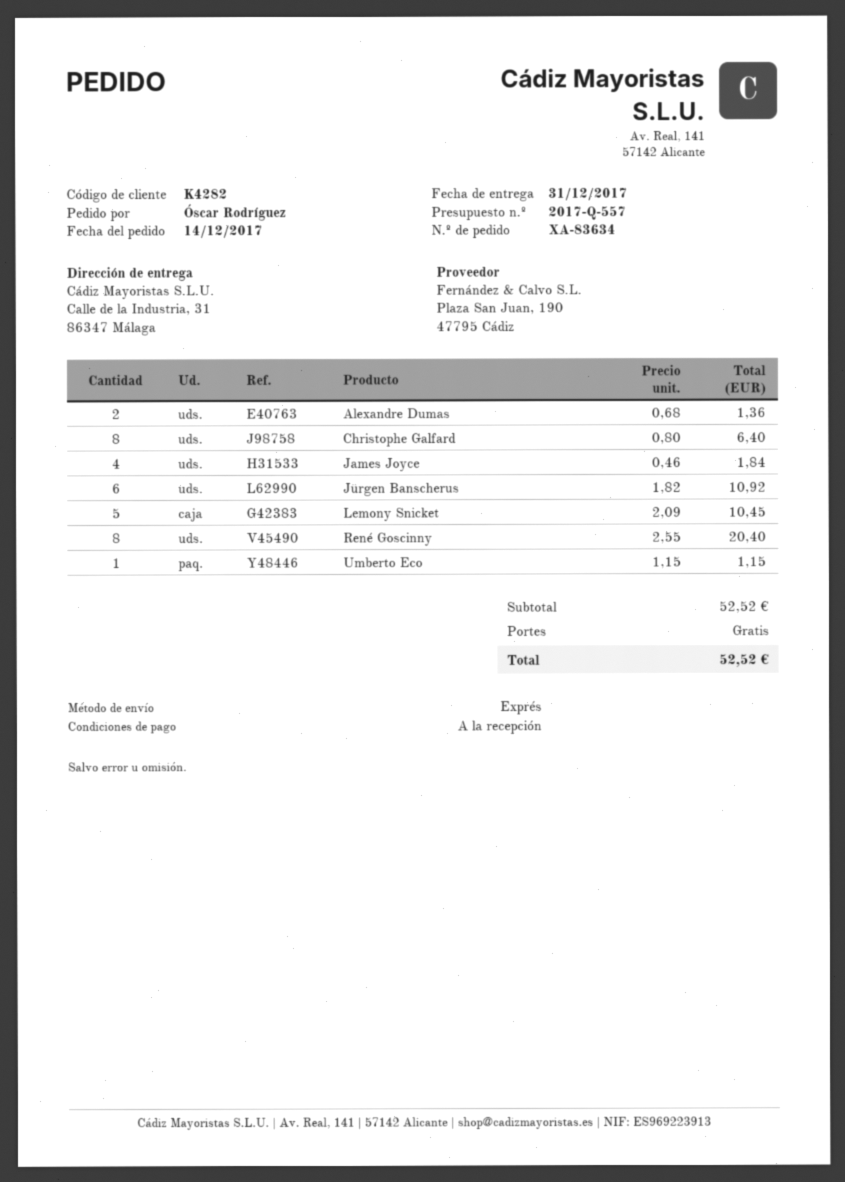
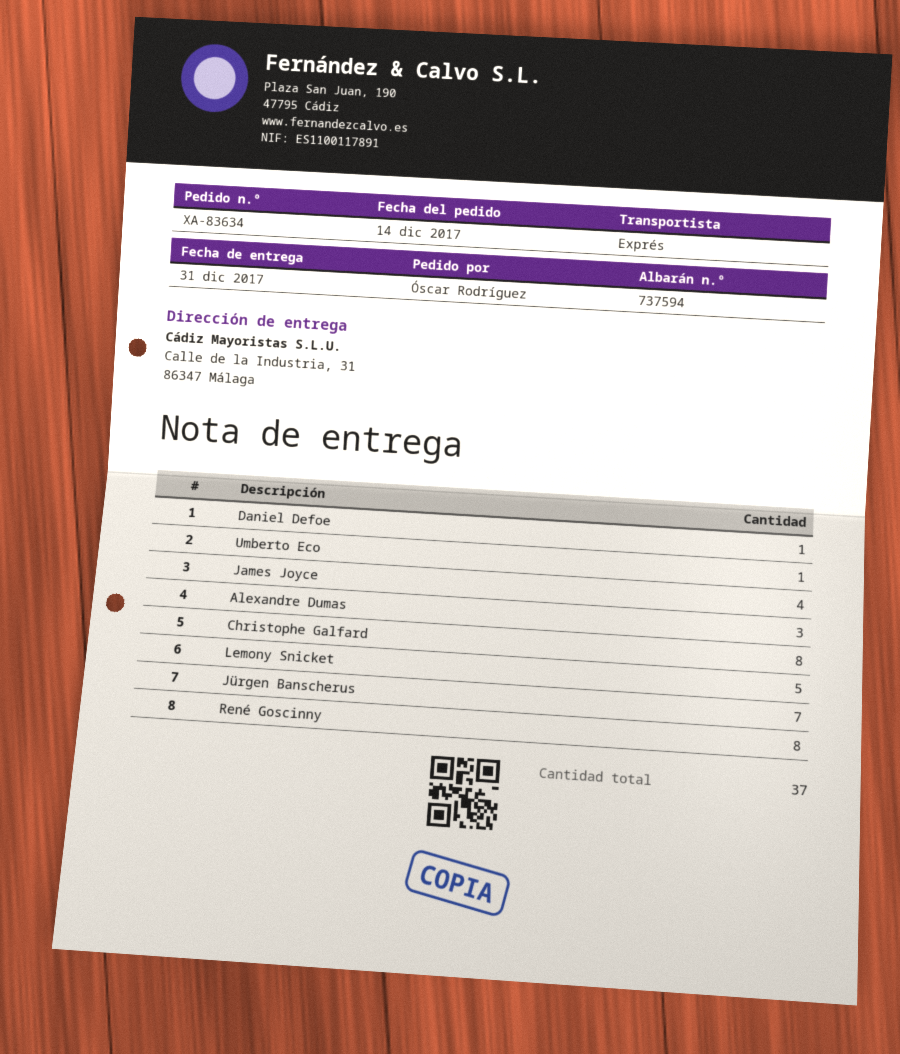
Alexandre Dumas: 2 -> 3
Jürgen Banscherus: 6 -> 7
Daniel Defoe: none -> 1

